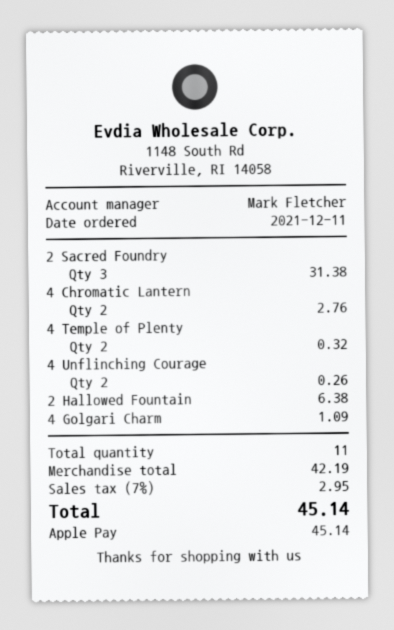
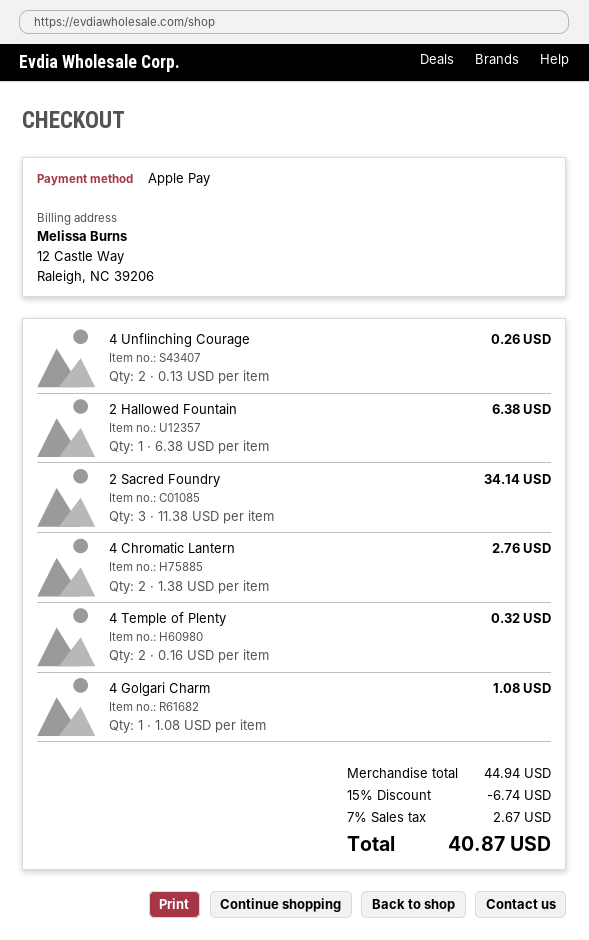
2 Sacred Foundry: 3 for 31.38 -> 3 for 34.14
4 Golgari Charm: 1 for 1.09 -> 1 for 1.08
subtotal: 42.19 -> 44.94
discount: none -> 15% = 6.74
tax: 7% = 2.95 -> 7% = 2.67
total: 45.14 -> 40.87

